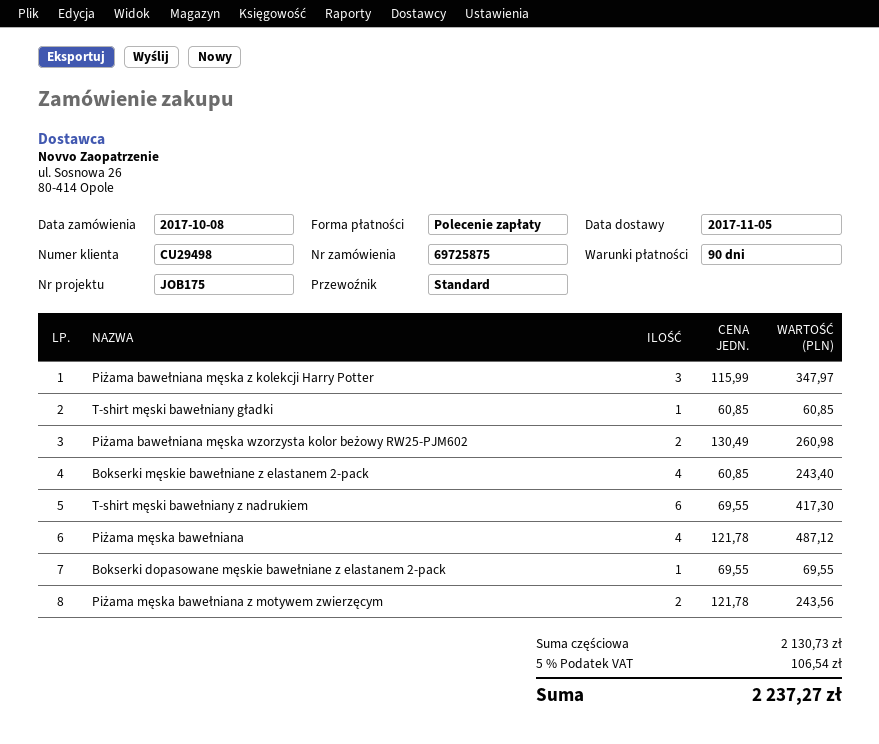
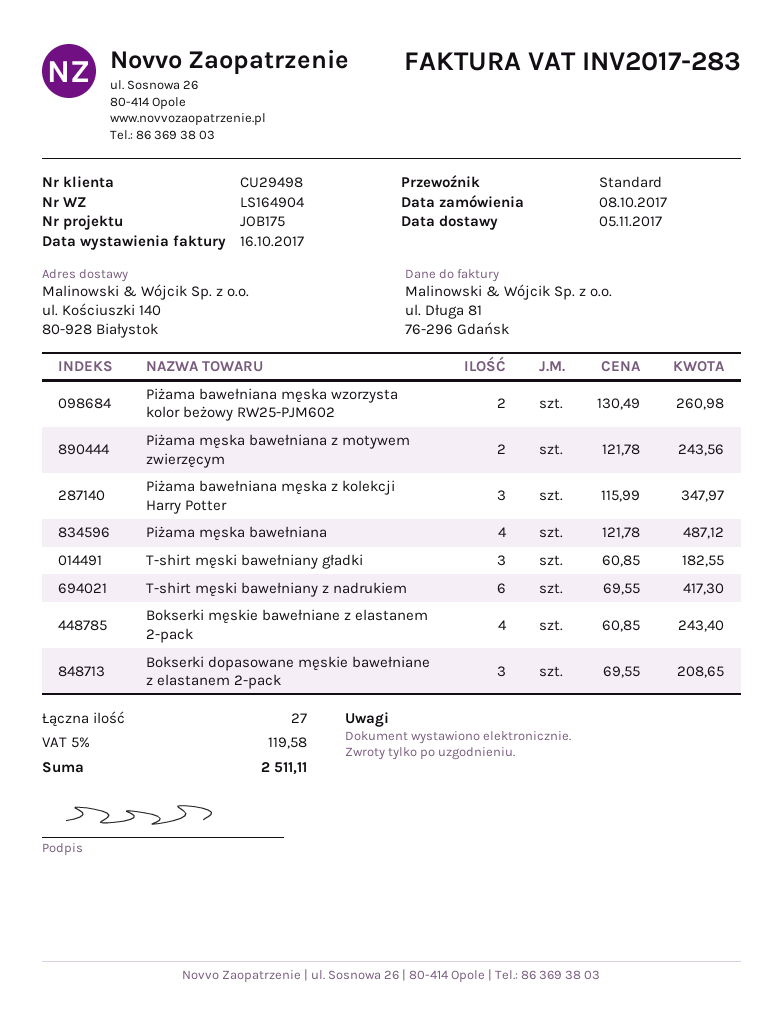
T-shirt męski bawełniany gładki: 1 x 60.85 = 60.85 -> 3 x 60.85 = 182.55
Bokserki dopasowane męskie bawełniane z elastanem 2-pack: 1 x 69.55 = 69.55 -> 3 x 69.55 = 208.65
tax: 5% = 106.54 -> 5% = 119.58
total: 2237.27 -> 2511.11

